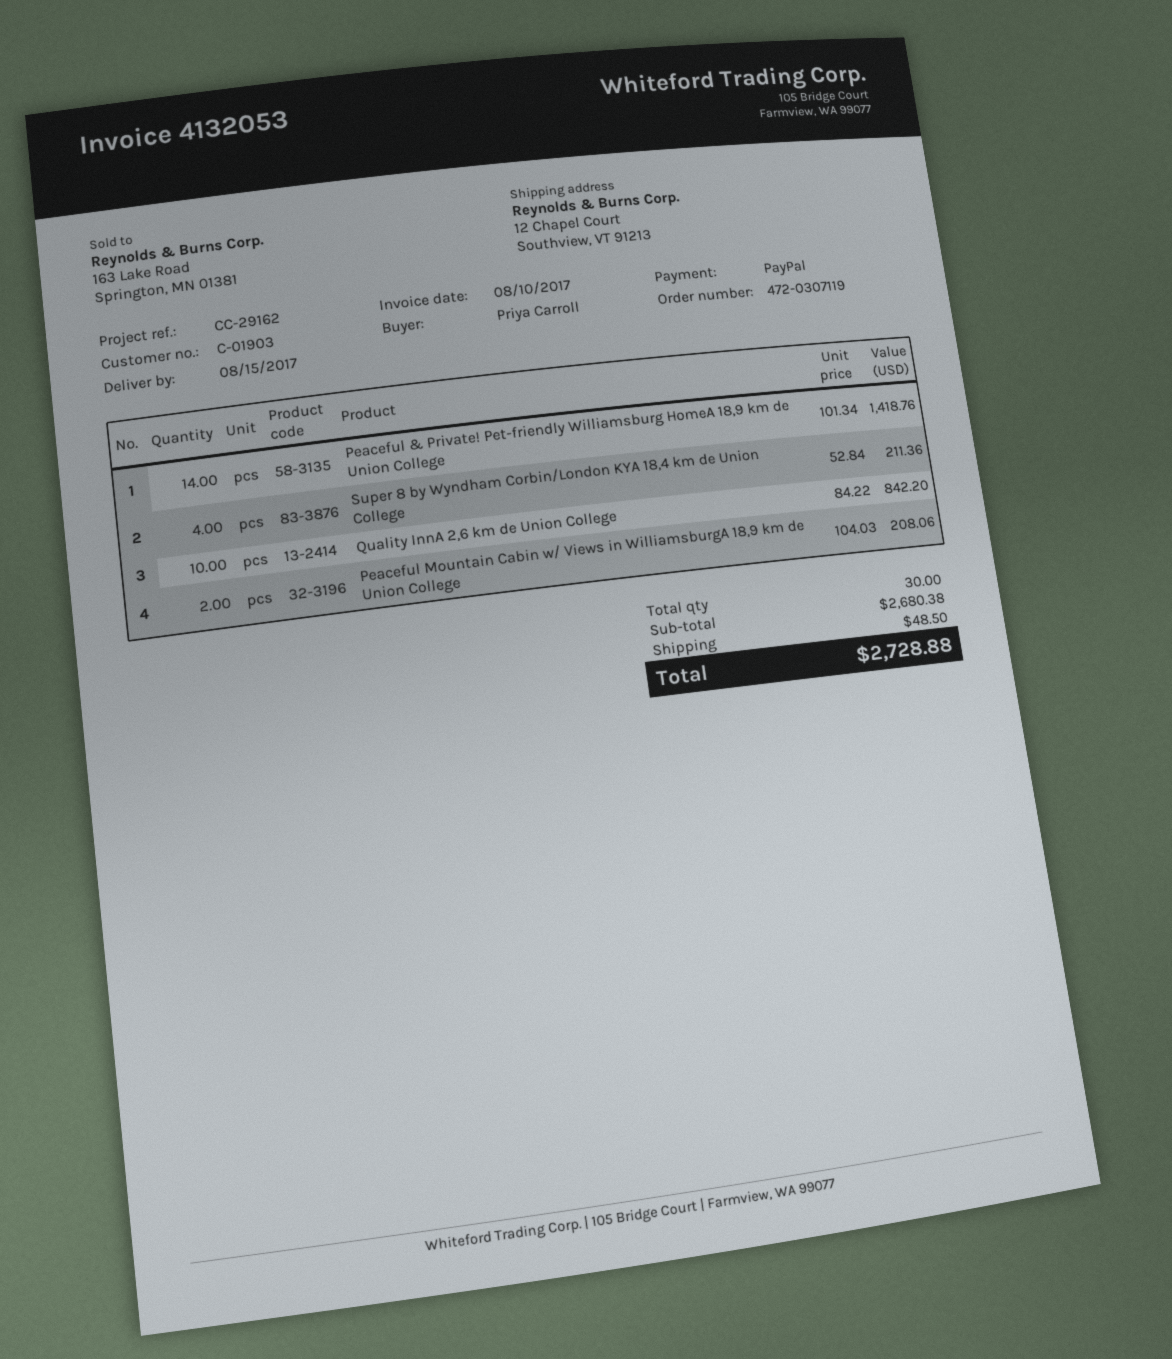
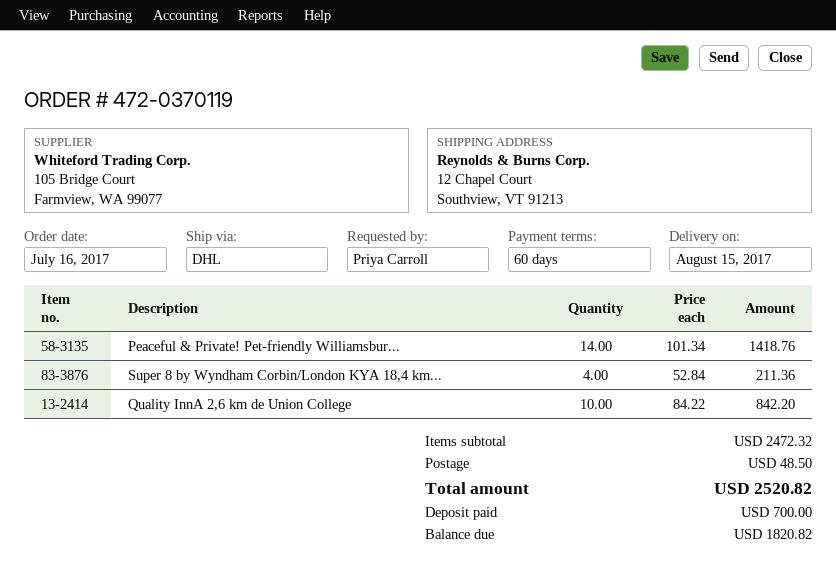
order number: 472-0307119 -> 472-0370119
Peaceful Mountain Cabin w/ Views in WilliamsburgA 18,9 km de Union College: 2 x 104.03 = 208.06 -> none
subtotal: 2680.38 -> 2472.32
total: 2728.88 -> 2520.82

